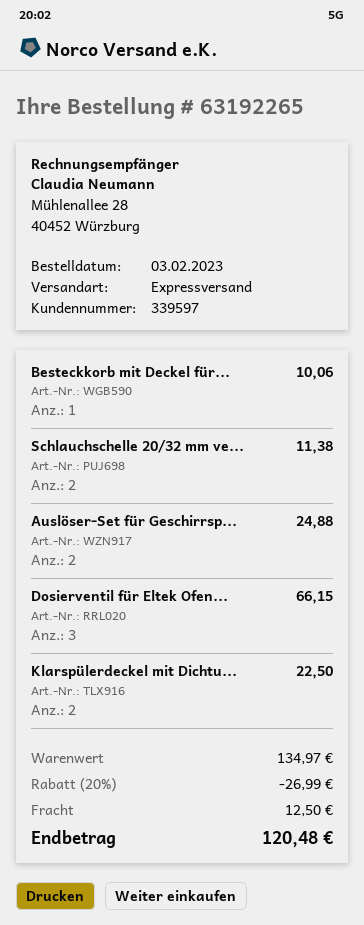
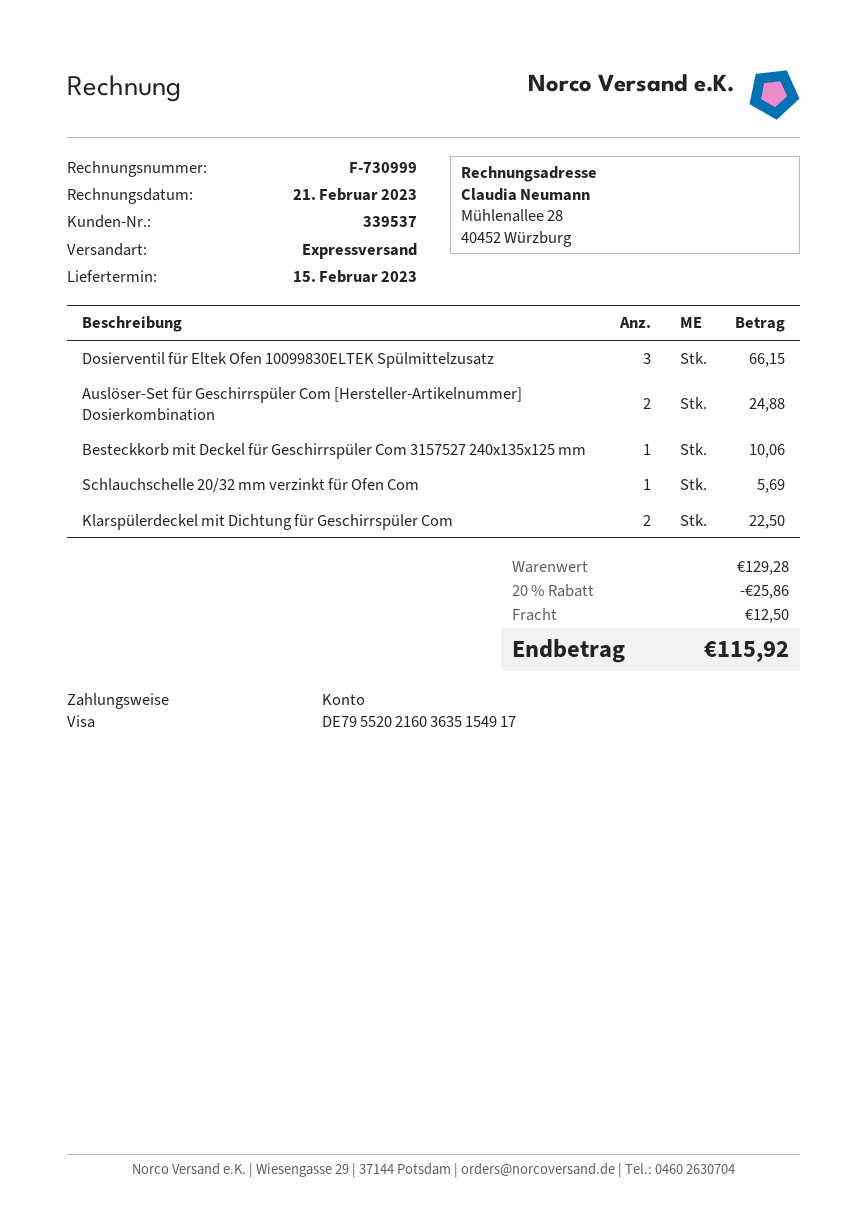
customer number: 339597 -> 339537
Schlauchschelle 20/32 mm ve...: 2 for 11.38 -> 1 for 5.69
subtotal: 134.97 -> 129.28
discount: 20% = 26.99 -> 20% = 25.86
total: 120.48 -> 115.92

